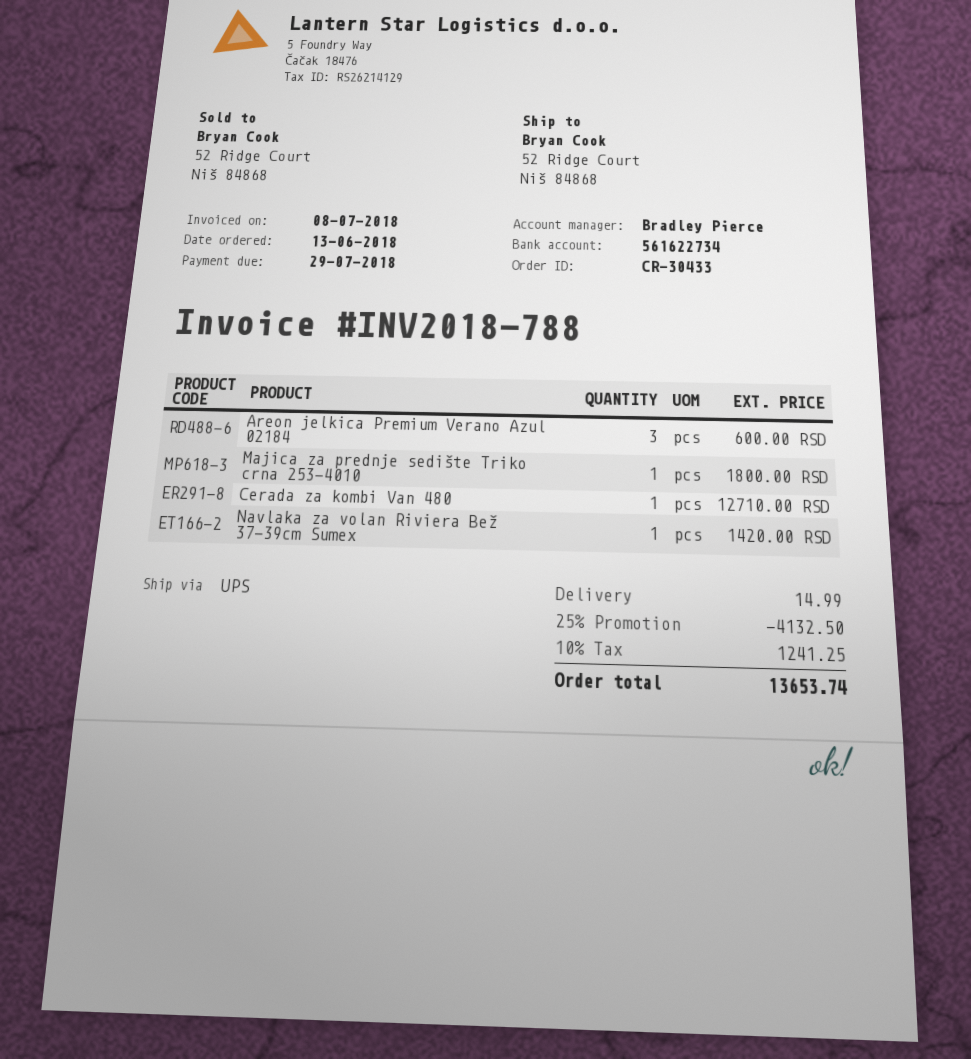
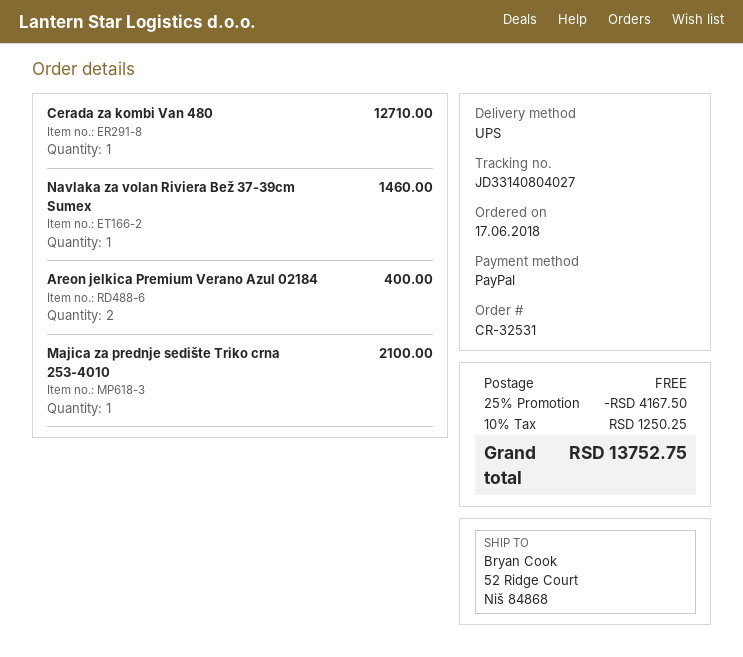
order number: CR-30433 -> CR-32531
order date: 2018-06-13 -> 2018-06-17
Areon jelkica Premium Verano Azul 02184: 3 for 600.00 -> 2 for 400.00
Majica za prednje sedište Triko crna 253-4010: 1 for 1800.00 -> 1 for 2100.00
Navlaka za volan Riviera Bež 37-39cm Sumex: 1 for 1420.00 -> 1 for 1460.00
discount: 25% = 4132.50 -> 25% = 4167.50
shipping: 14.99 -> 0.00
tax: 10% = 1241.25 -> 10% = 1250.25
total: 13653.74 -> 13752.75

